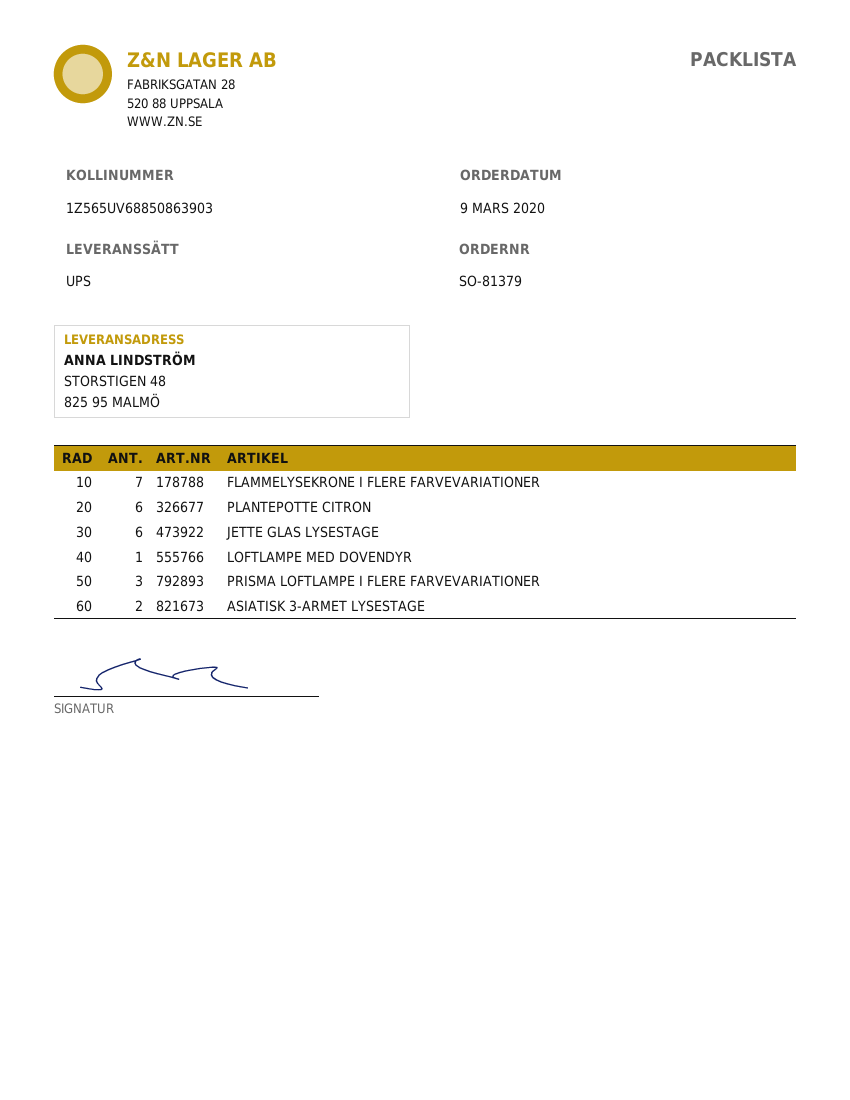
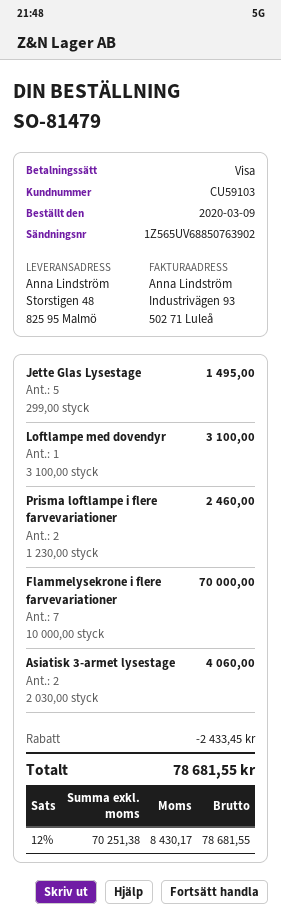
order number: SO-81379 -> SO-81479
tracking number: 1Z565UV68850863903 -> 1Z565UV68850763902
PLANTEPOTTE CITRON: 6 -> none
JETTE GLAS LYSESTAGE: 6 -> 5
PRISMA LOFTLAMPE I FLERE FARVEVARIATIONER: 3 -> 2

